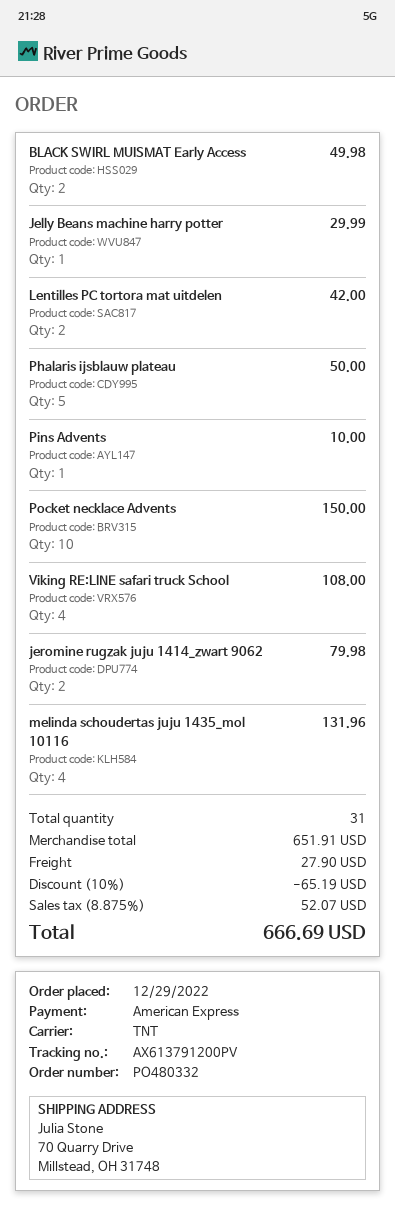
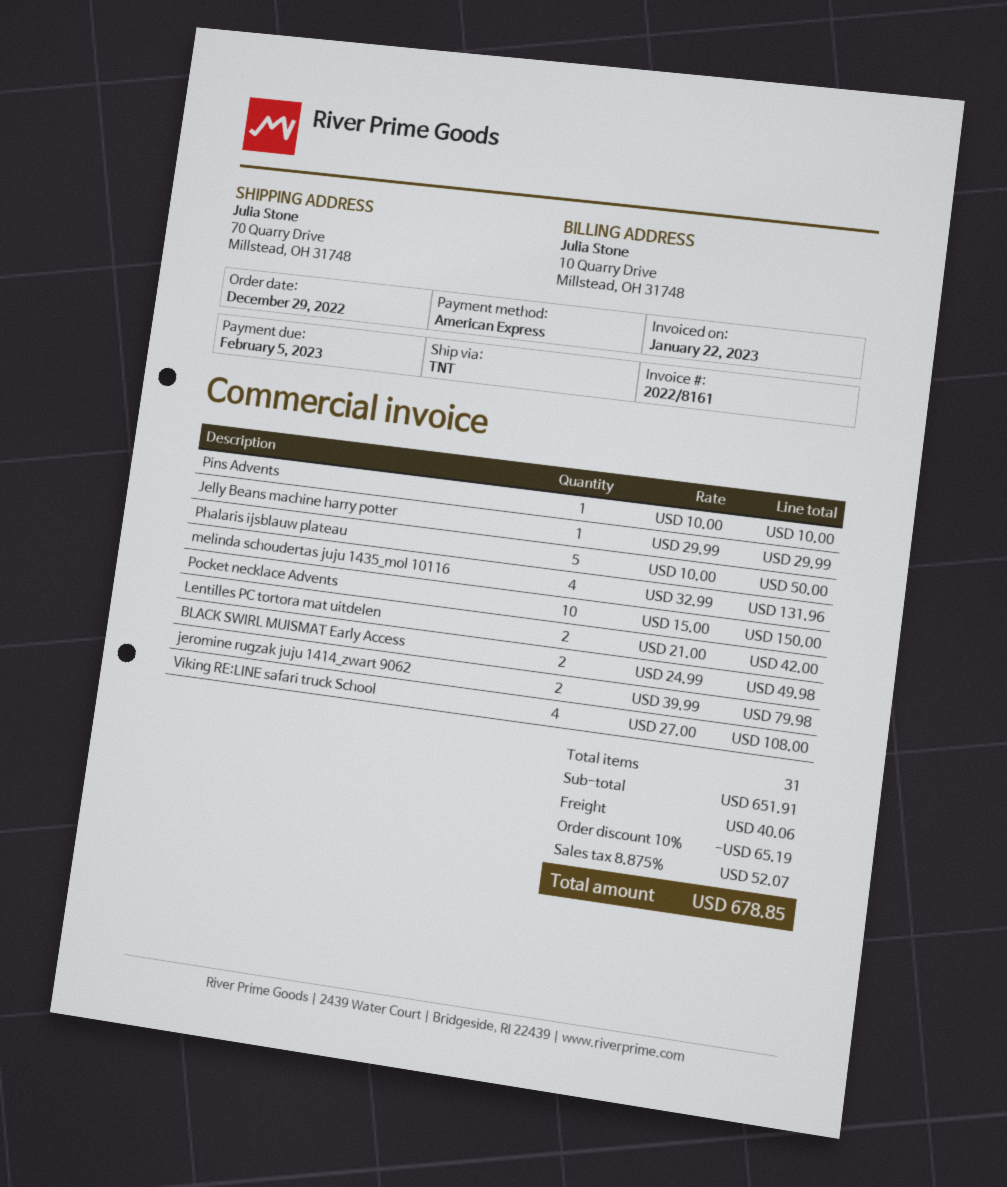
shipping: 27.90 -> 40.06
total: 666.69 -> 678.85

